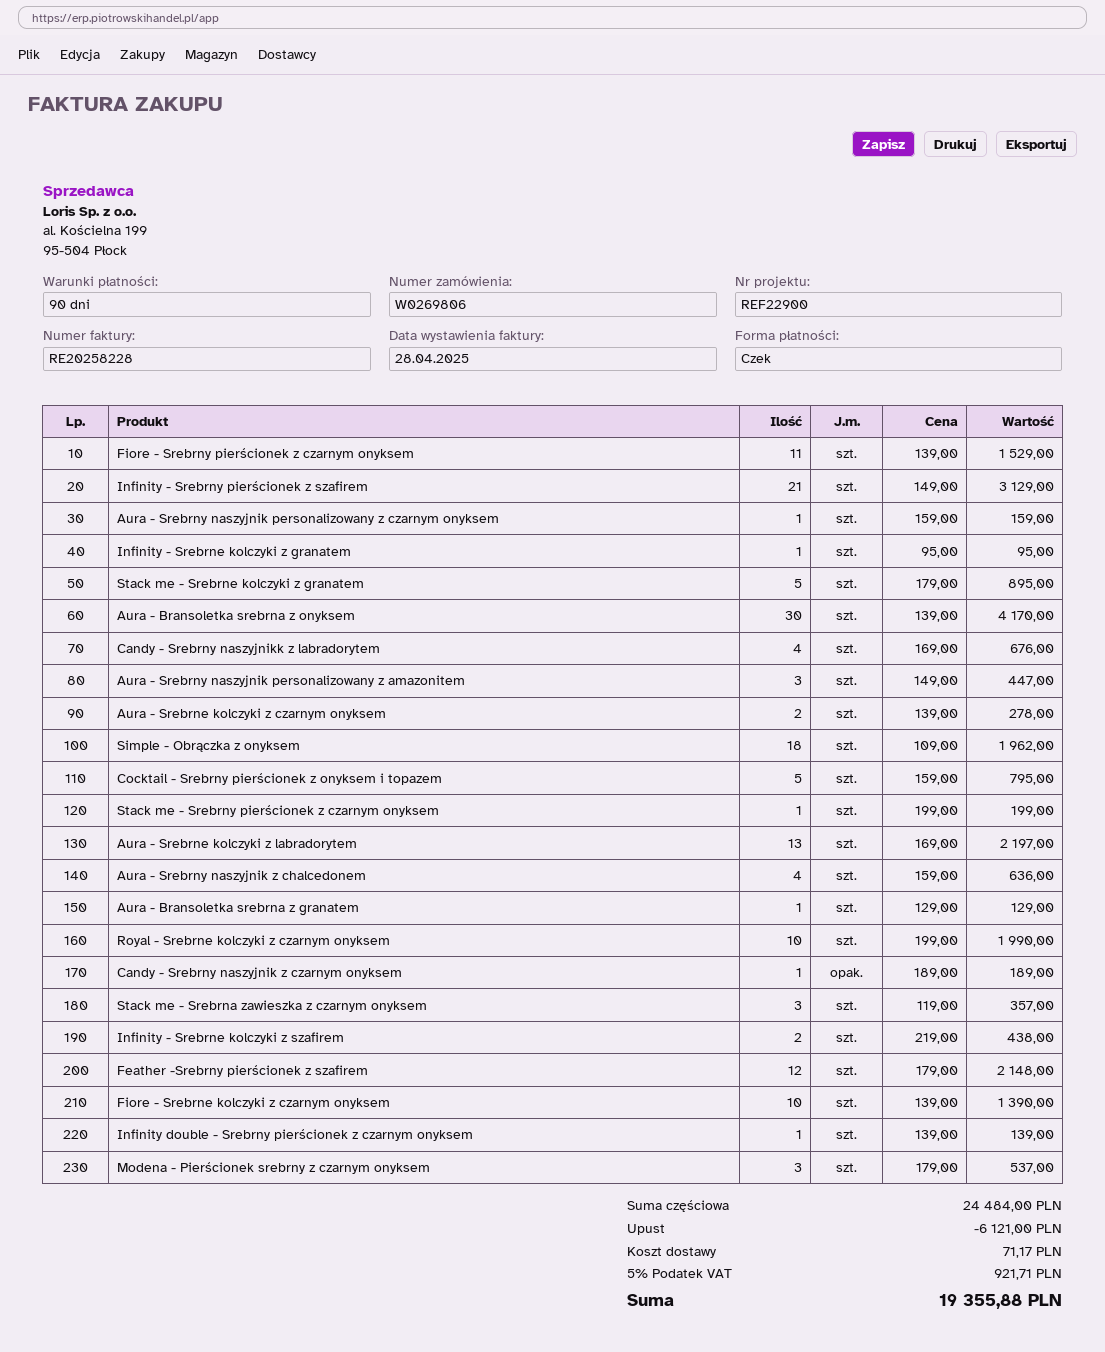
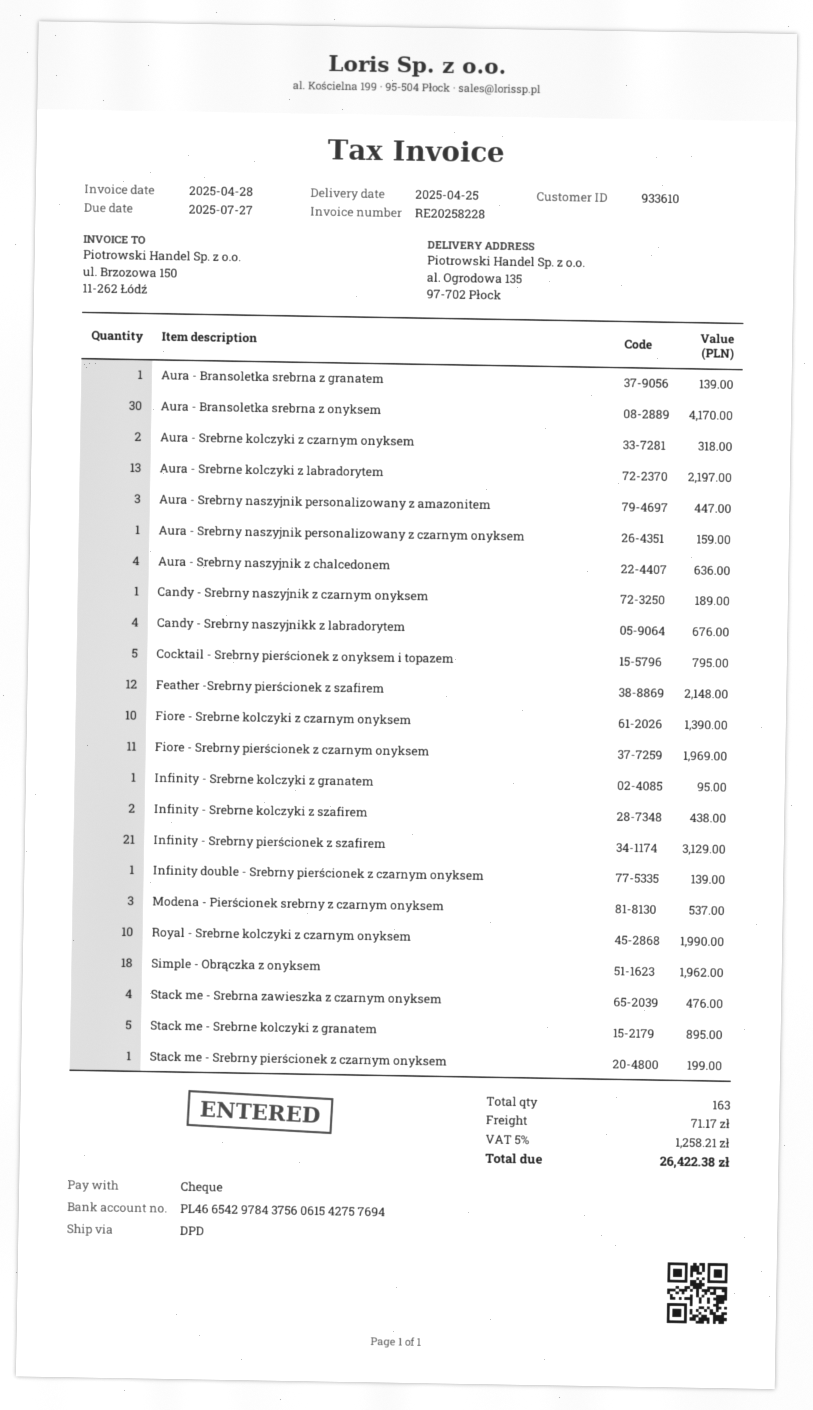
Fiore - Srebrny pierścionek z czarnym onyksem: 11 for 1529.00 -> 11 for 1969.00
Aura - Srebrne kolczyki z czarnym onyksem: 2 for 278.00 -> 2 for 318.00
Aura - Bransoletka srebrna z granatem: 1 for 129.00 -> 1 for 139.00
Stack me - Srebrna zawieszka z czarnym onyksem: 3 for 357.00 -> 4 for 476.00
discount: 6121.00 -> none
tax: 5% = 921.71 -> 5% = 1258.21
total: 19355.88 -> 26422.38

